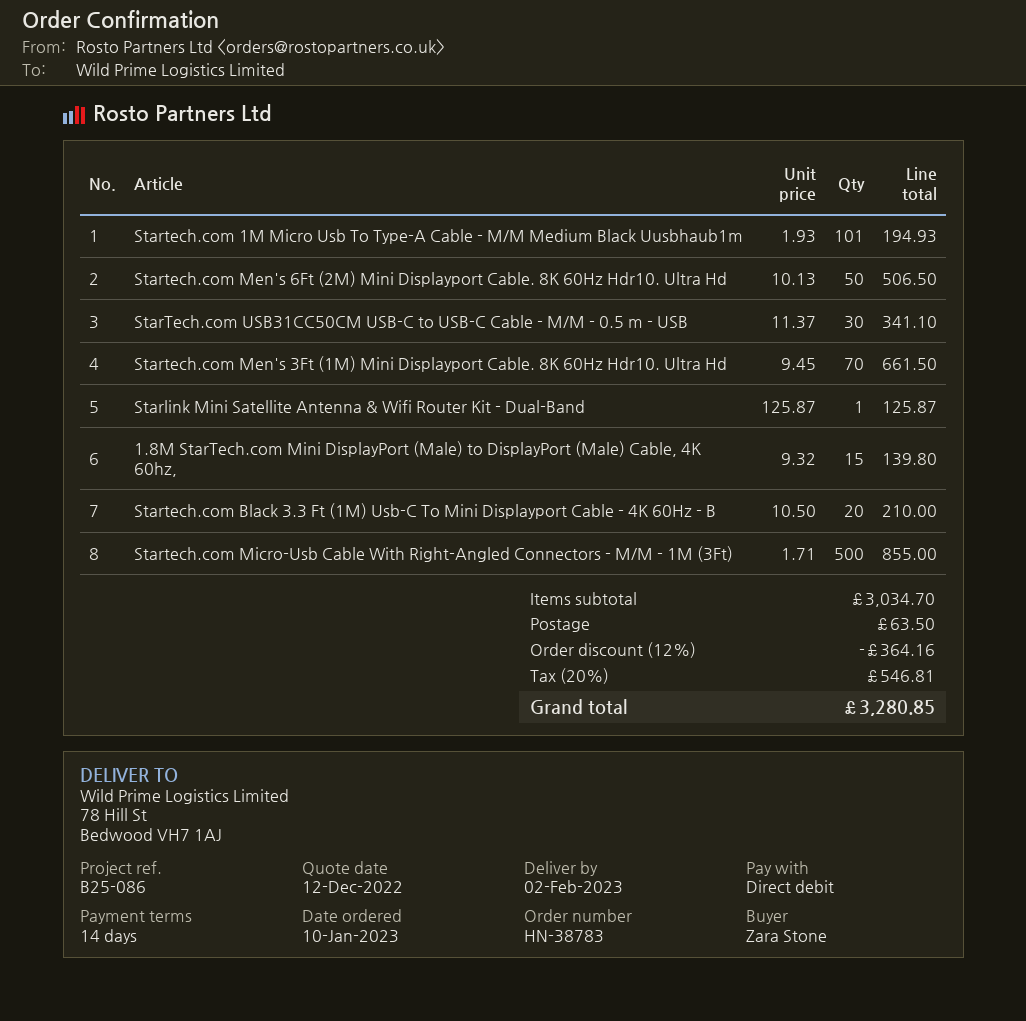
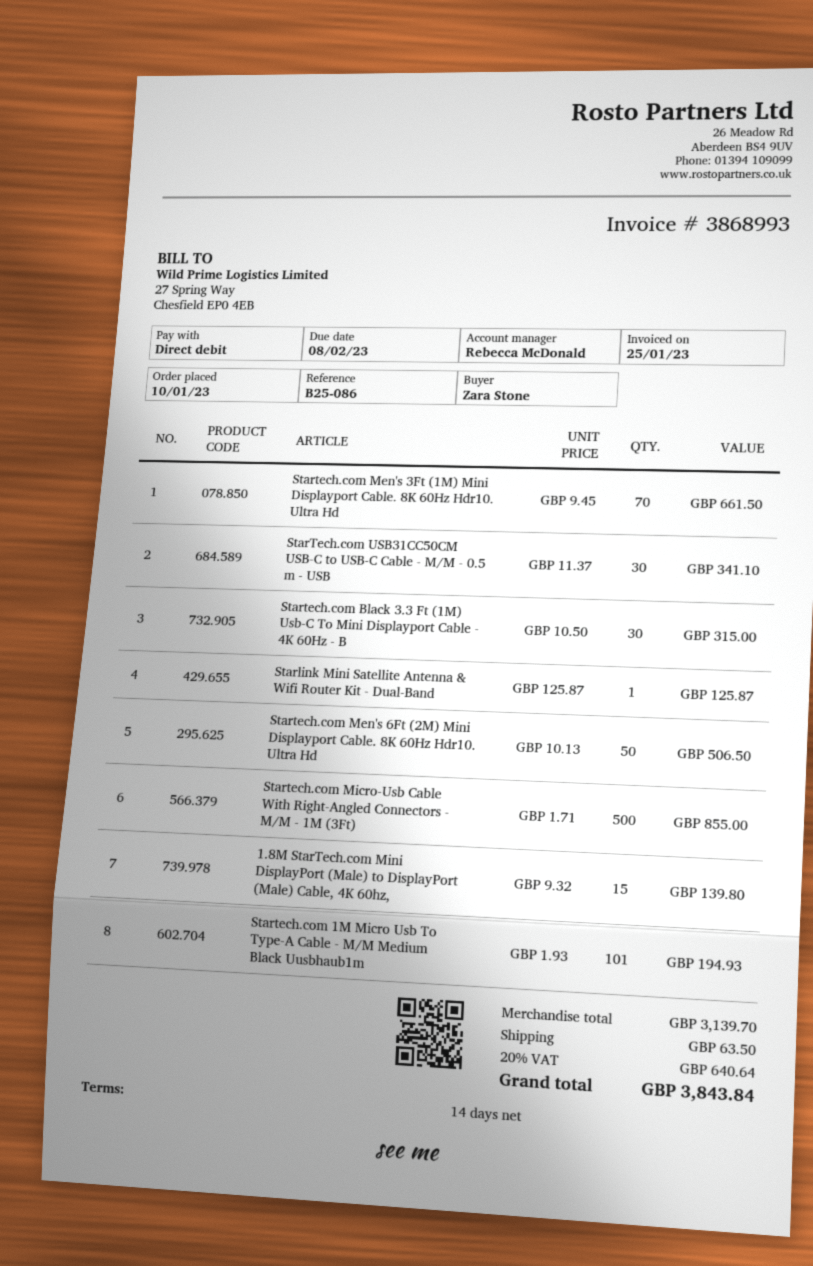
Startech.com Black 3.3 Ft (1M) Usb-C To Mini Displayport Cable - 4K 60Hz - B: 20 x 10.50 = 210.00 -> 30 x 10.50 = 315.00
subtotal: 3034.70 -> 3139.70
discount: 12% = 364.16 -> none
tax: 20% = 546.81 -> 20% = 640.64
total: 3280.85 -> 3843.84

